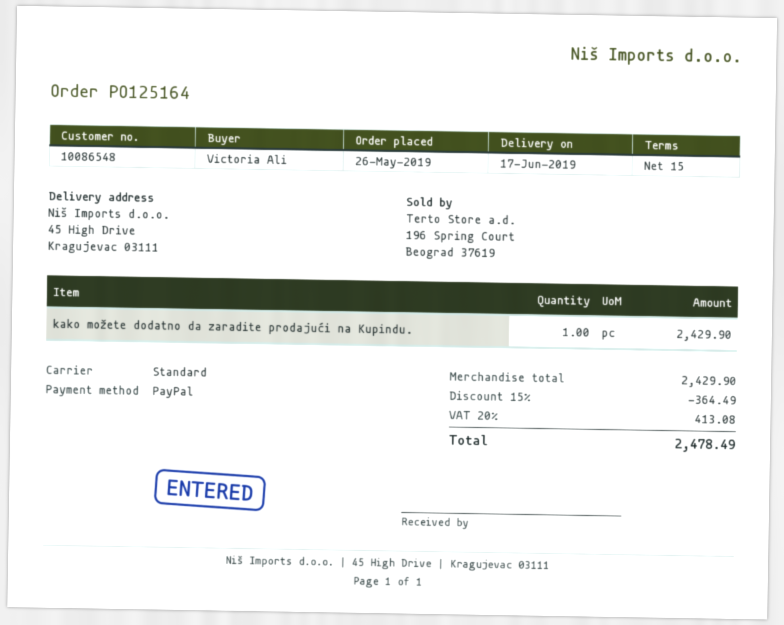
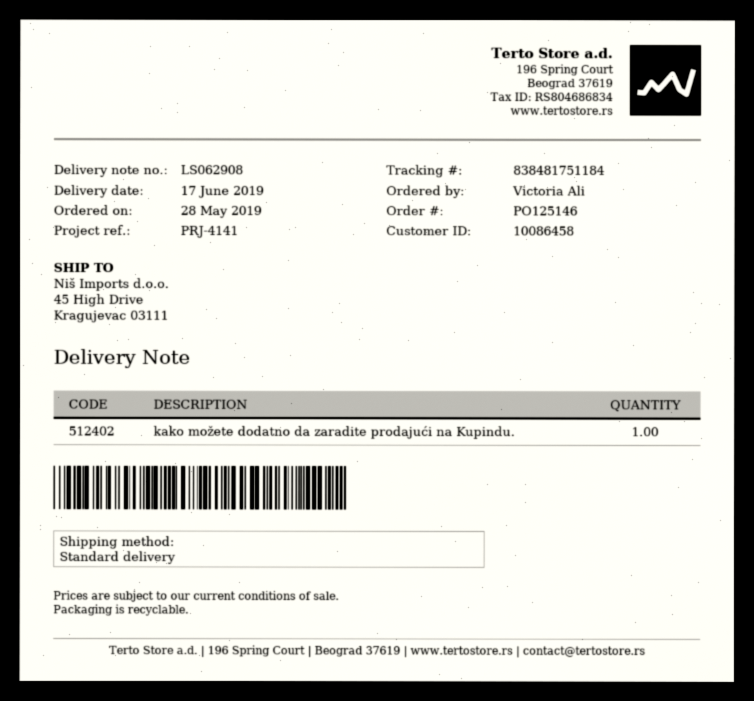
order number: PO125164 -> PO125146
order date: 2019-05-26 -> 2019-05-28
customer number: 10086548 -> 10086458

